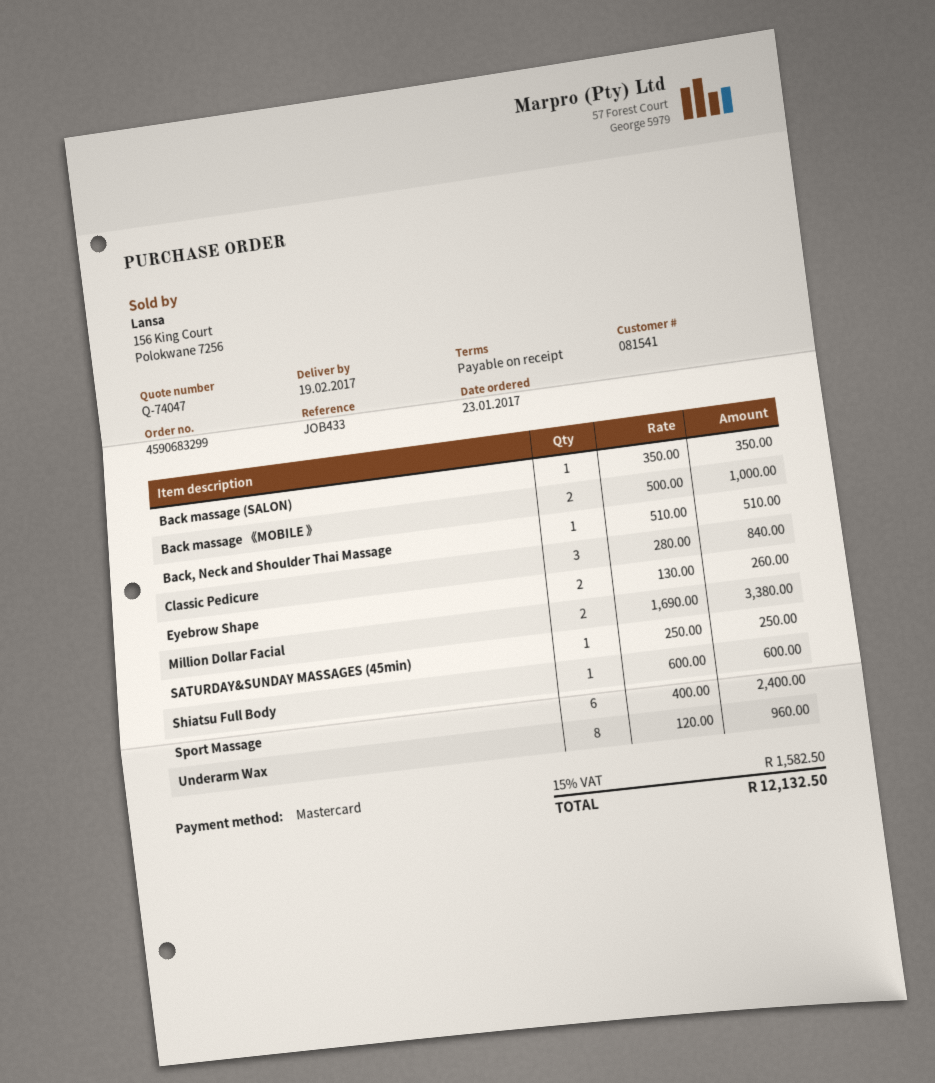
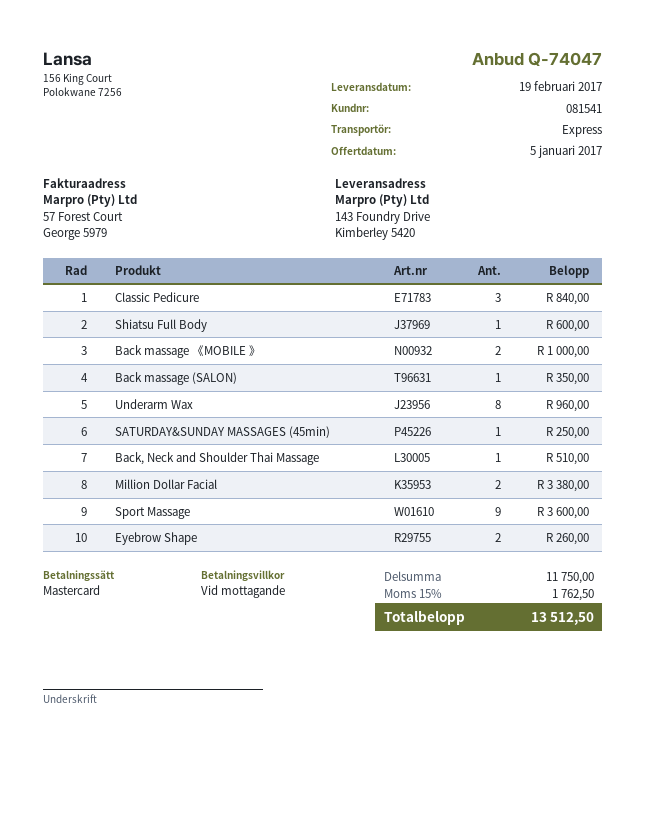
Sport Massage: 6 for 2400.00 -> 9 for 3600.00
tax: 15% = 1582.50 -> 15% = 1762.50
total: 12132.50 -> 13512.50

